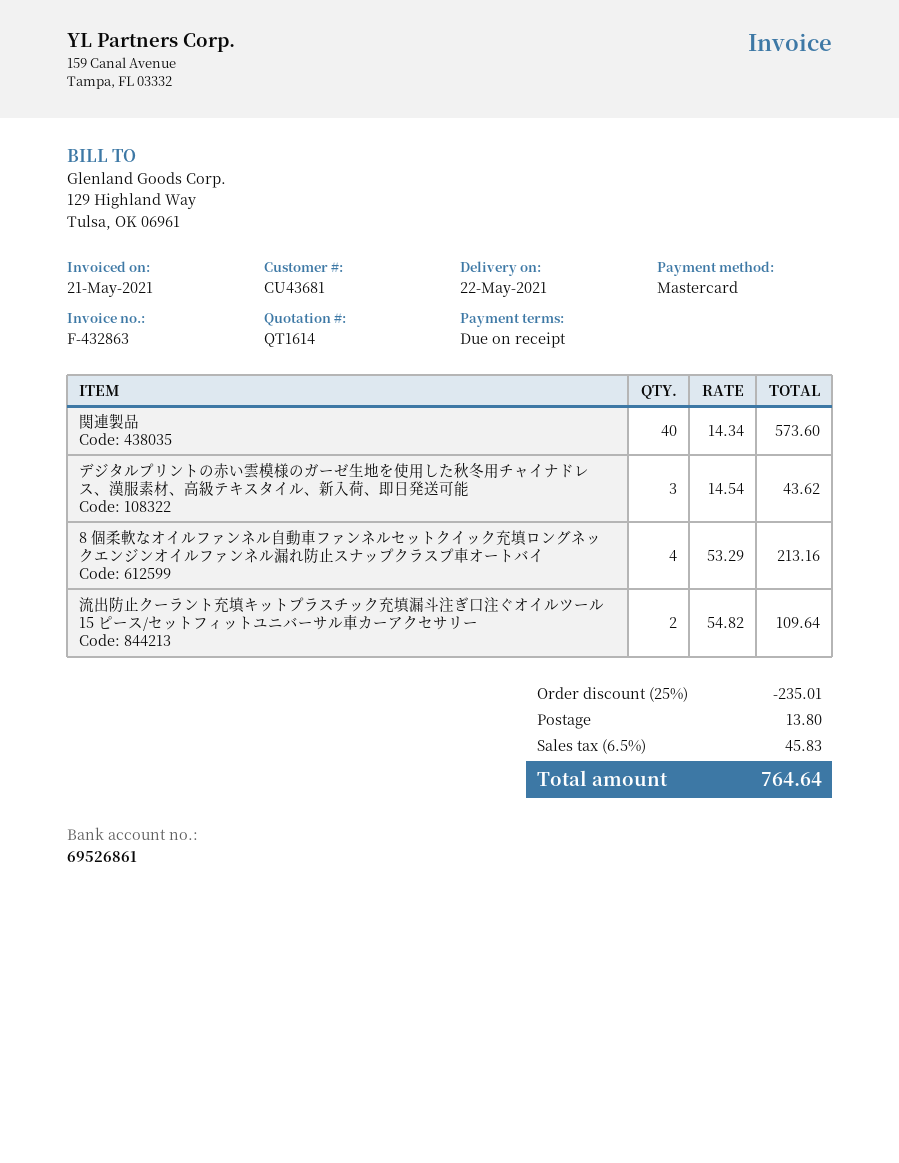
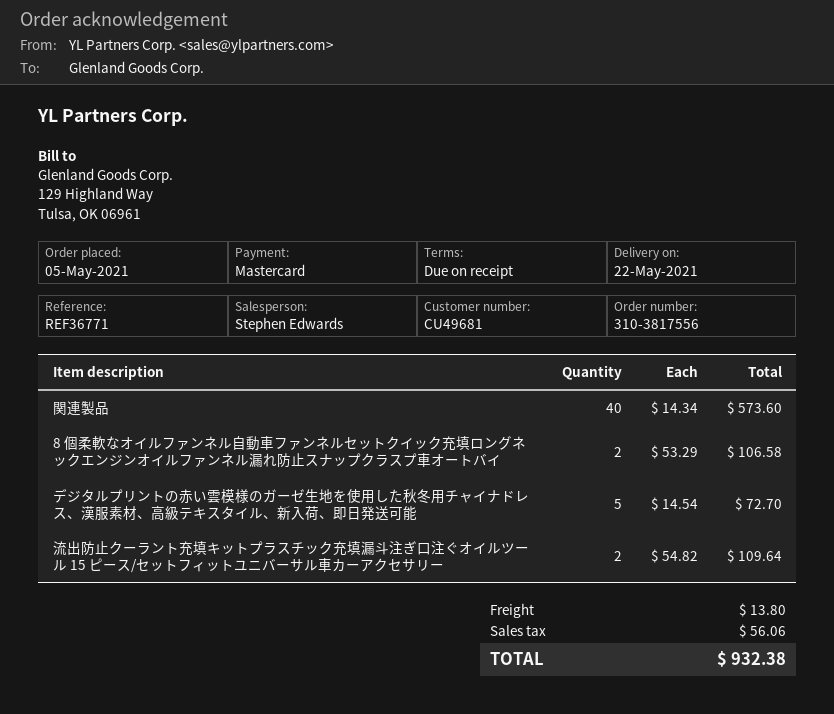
customer number: CU43681 -> CU49681
デジタルプリントの赤い雲模様のガーゼ生地を使用した秋冬用チャイナドレス、漢服素材、高級テキスタイル、新入荷、即日発送可能: 3 x 14.54 = 43.62 -> 5 x 14.54 = 72.70
8 個柔軟なオイルファンネル自動車ファンネルセットクイック充填ロングネックエンジンオイルファンネル漏れ防止スナップクラスプ車オートバイ: 4 x 53.29 = 213.16 -> 2 x 53.29 = 106.58
discount: 25% = 235.01 -> none
tax: 45.83 -> 56.06
total: 764.64 -> 932.38

